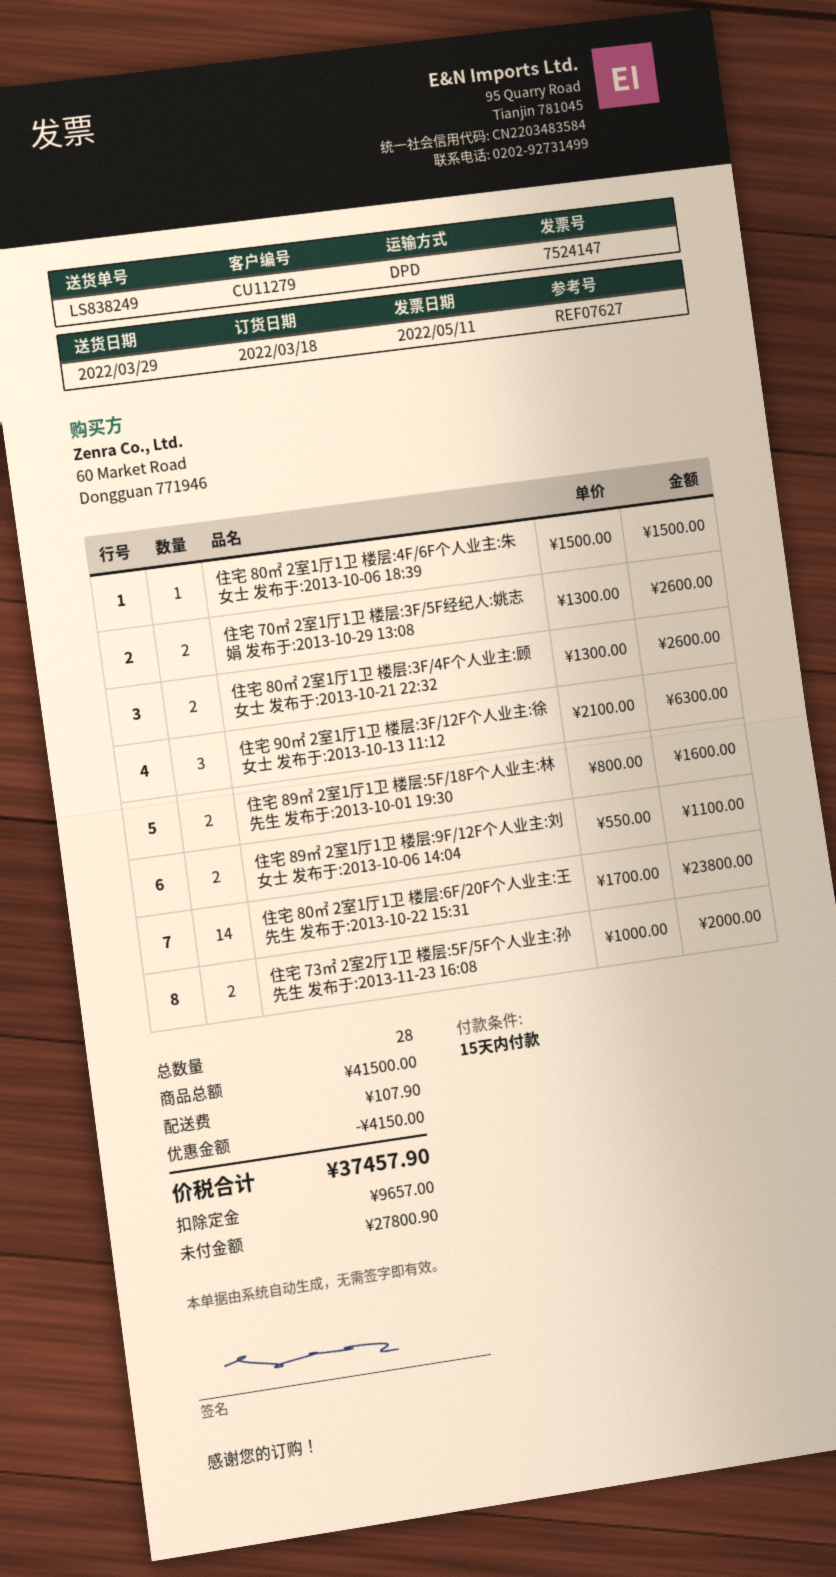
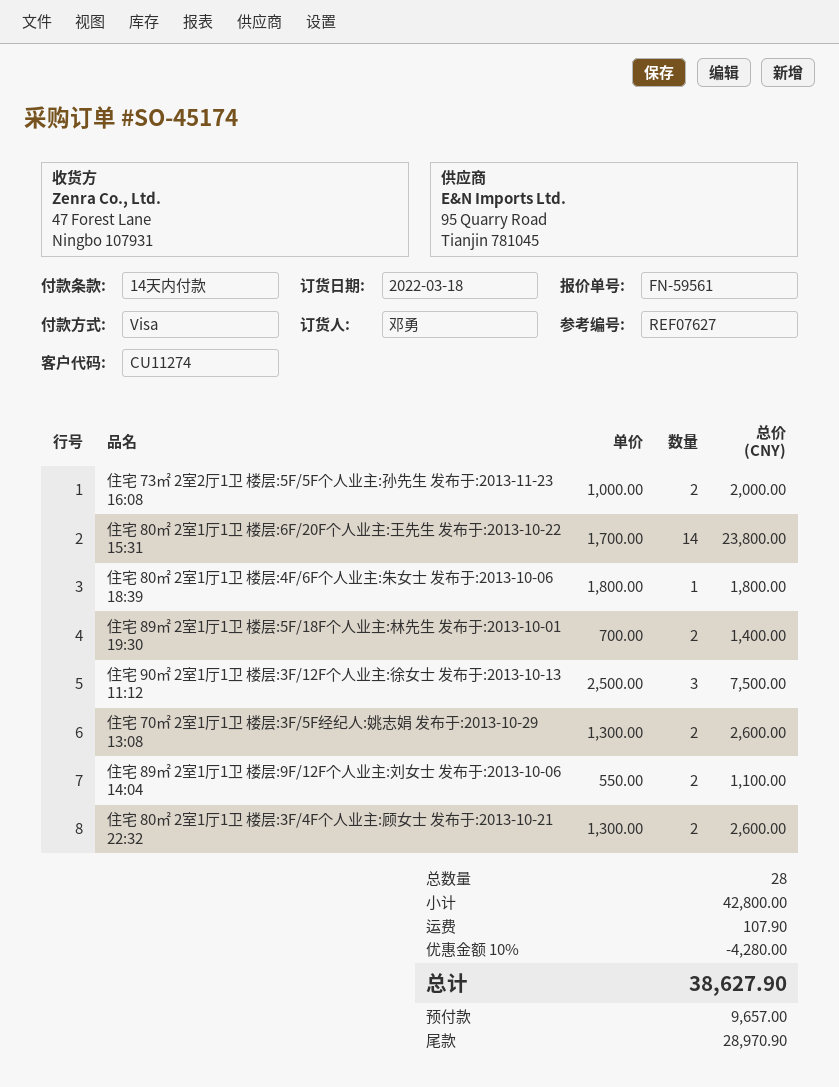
payment terms: 15 days -> 14 days
customer number: CU11279 -> CU11274
住宅 80㎡ 2室1厅1卫 楼层:4F/6F个人业主:朱女士 发布于:2013-10-06 18:39: 1 x 1500.00 = 1500.00 -> 1 x 1800.00 = 1800.00
住宅 90㎡ 2室1厅1卫 楼层:3F/12F个人业主:徐女士 发布于:2013-10-13 11:12: 3 x 2100.00 = 6300.00 -> 3 x 2500.00 = 7500.00
住宅 89㎡ 2室1厅1卫 楼层:5F/18F个人业主:林先生 发布于:2013-10-01 19:30: 2 x 800.00 = 1600.00 -> 2 x 700.00 = 1400.00
subtotal: 41500.00 -> 42800.00
discount: 4150.00 -> 4280.00
total: 37457.90 -> 38627.90
balance: 27800.90 -> 28970.90

